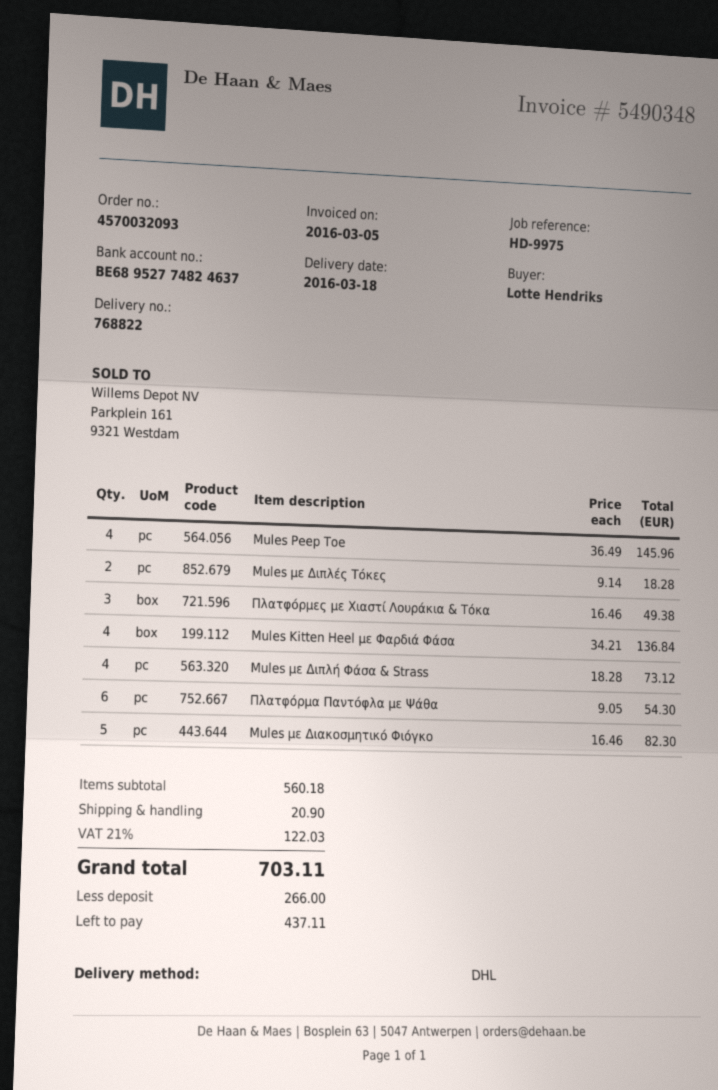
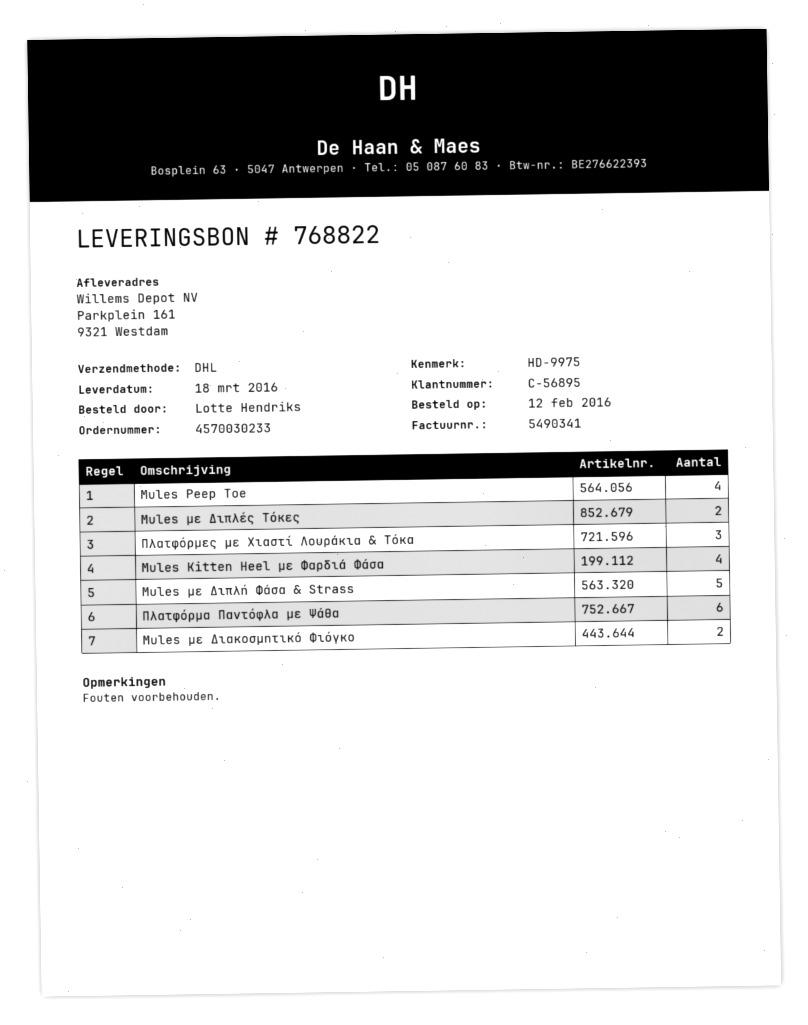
order number: 4570032093 -> 4570030233
invoice number: 5490348 -> 5490341
Mules με Διπλή Φάσα & Strass: 4 -> 5
Mules με Διακοσμητικό Φιόγκο: 5 -> 2

